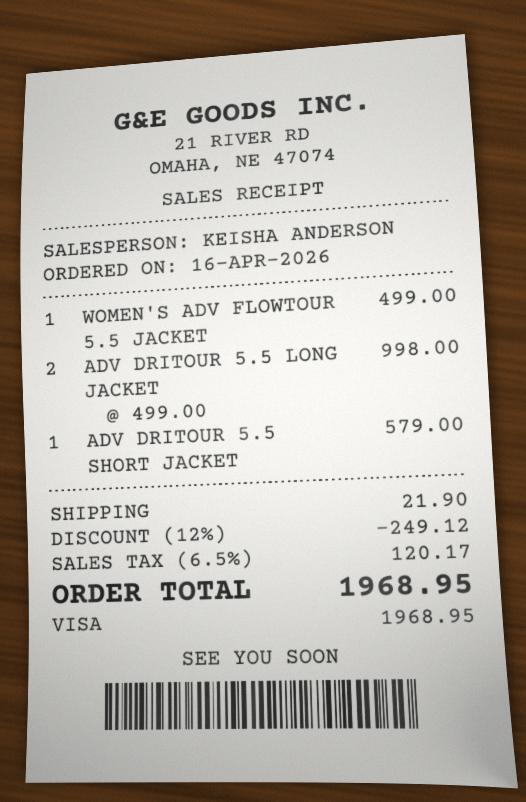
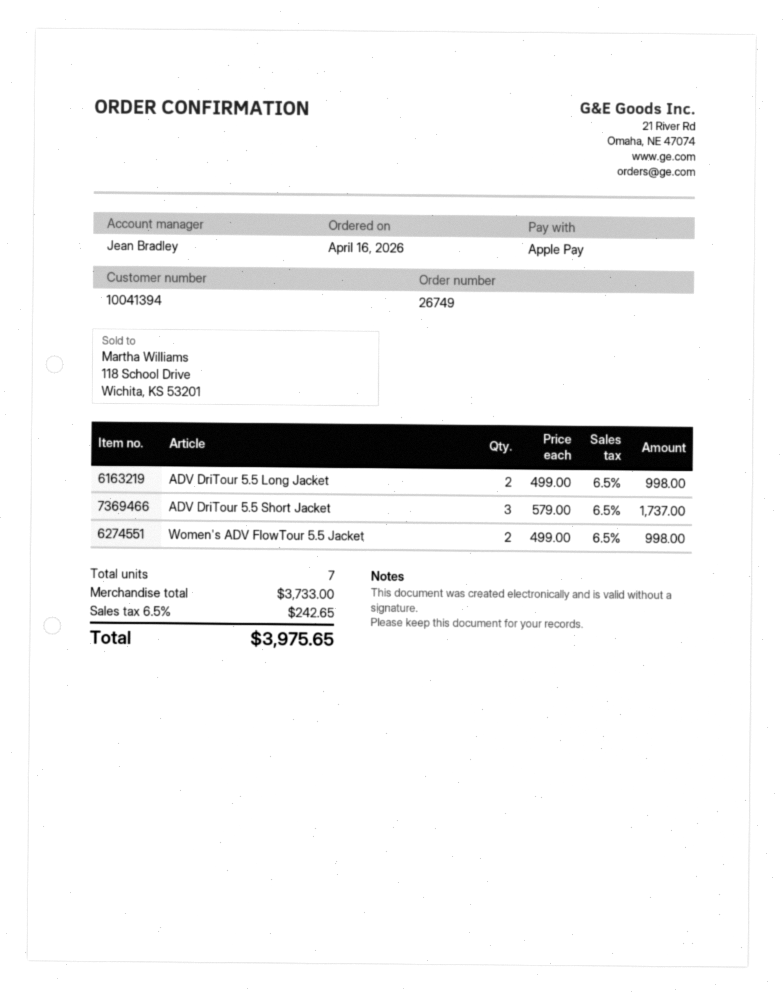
sales rep: KEISHA ANDERSON -> Jean Bradley
payment method: Visa -> Apple Pay
WOMEN'S ADV FLOWTOUR 5.5 JACKET: 1 x 499.00 = 499.00 -> 2 x 499.00 = 998.00
ADV DRITOUR 5.5 SHORT JACKET: 1 x 579.00 = 579.00 -> 3 x 579.00 = 1737.00
discount: 12% = 249.12 -> none
shipping: 21.90 -> none
tax: 6.5% = 120.17 -> 6.5% = 242.65
total: 1968.95 -> 3975.65

